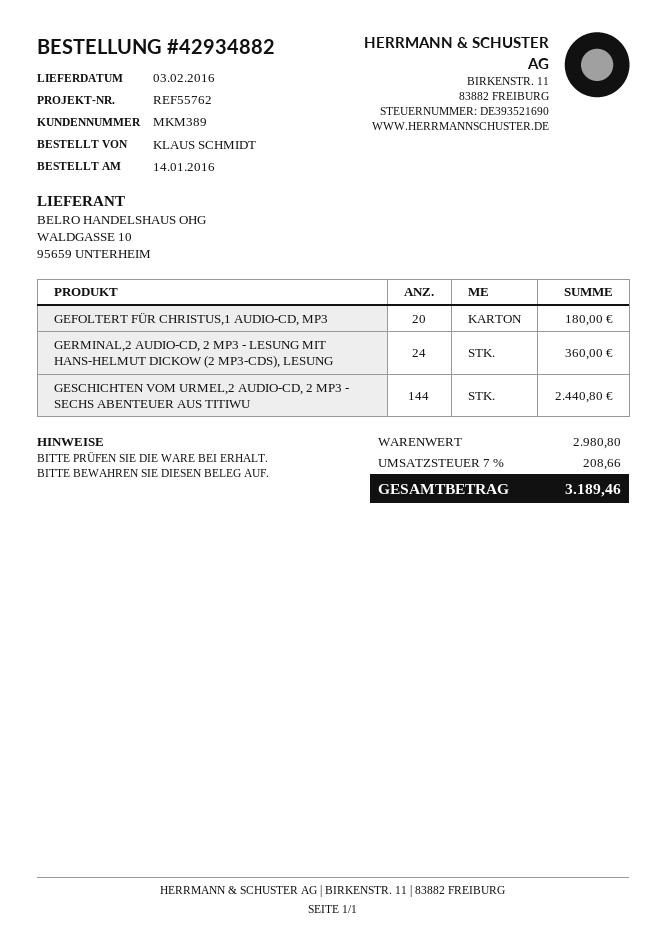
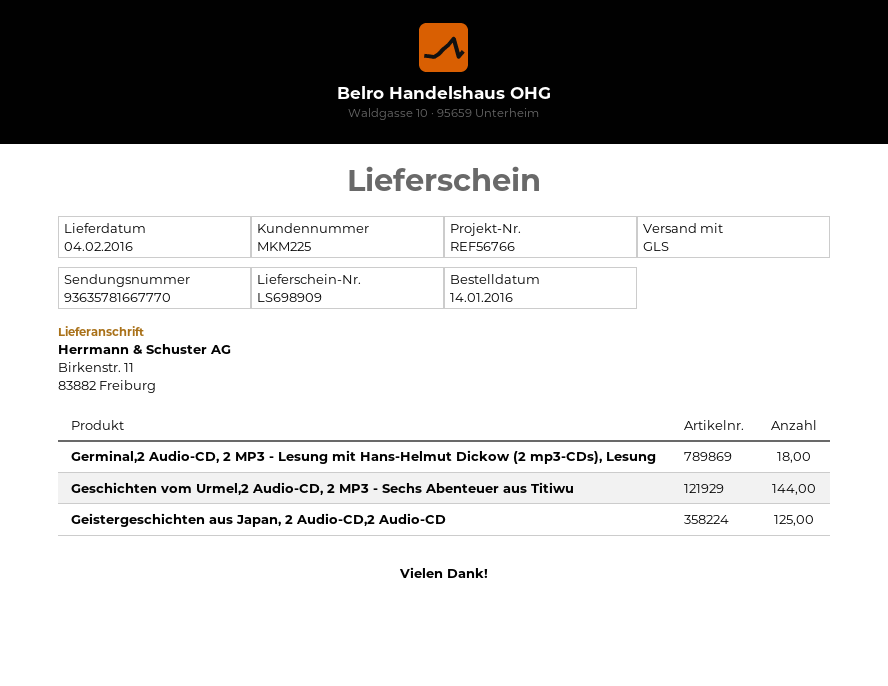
delivery date: 2016-02-03 -> 2016-02-04
customer number: MKM389 -> MKM225
reference: REF55762 -> REF56766
GEFOLTERT FÜR CHRISTUS,1 AUDIO-CD, MP3: 20 -> none
GERMINAL,2 AUDIO-CD, 2 MP3 - LESUNG MIT HANS-HELMUT DICKOW (2 MP3-CDS), LESUNG: 24 -> 18
Geistergeschichten aus Japan, 2 Audio-CD,2 Audio-CD: none -> 125

